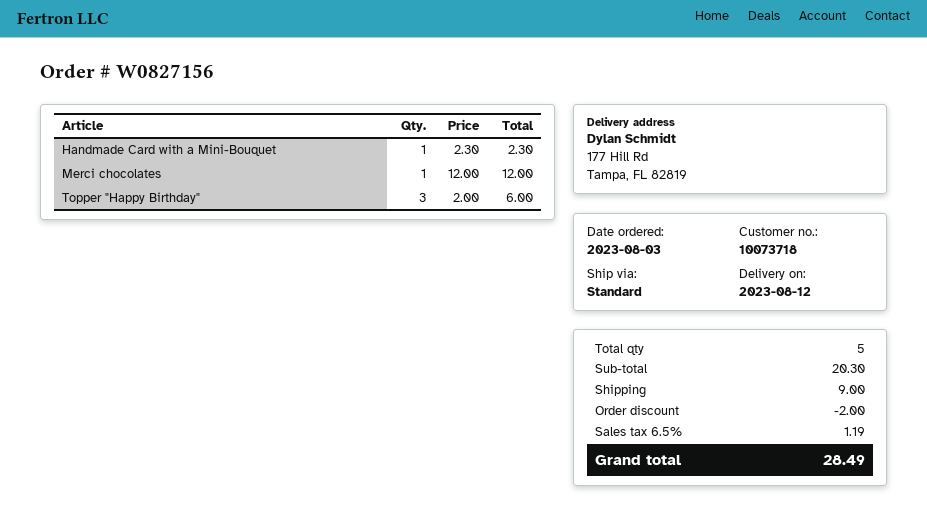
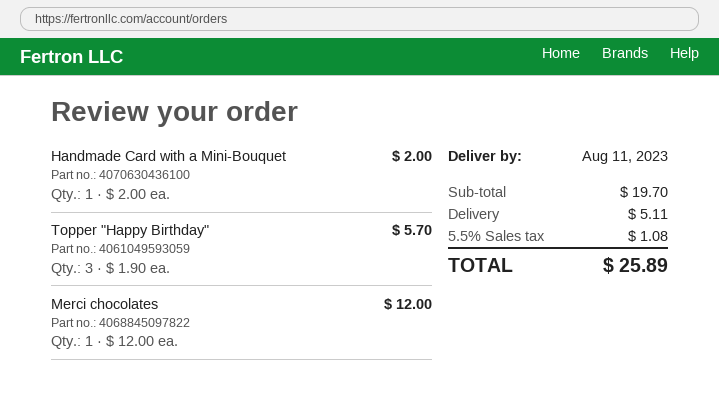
delivery date: 2023-08-12 -> 2023-08-11
Handmade Card with a Mini-Bouquet: 1 x 2.30 = 2.30 -> 1 x 2.00 = 2.00
Topper "Happy Birthday": 3 x 2.00 = 6.00 -> 3 x 1.90 = 5.70
subtotal: 20.30 -> 19.70
discount: 2.00 -> none
shipping: 9.00 -> 5.11
tax: 6.5% = 1.19 -> 5.5% = 1.08
total: 28.49 -> 25.89

